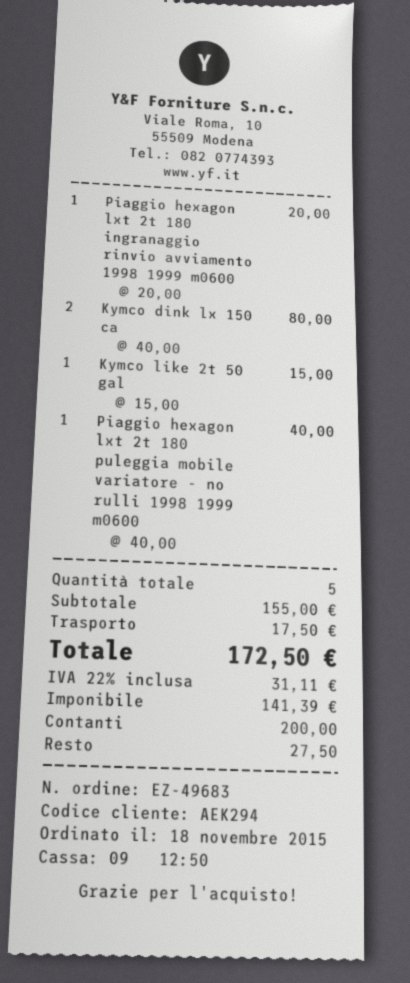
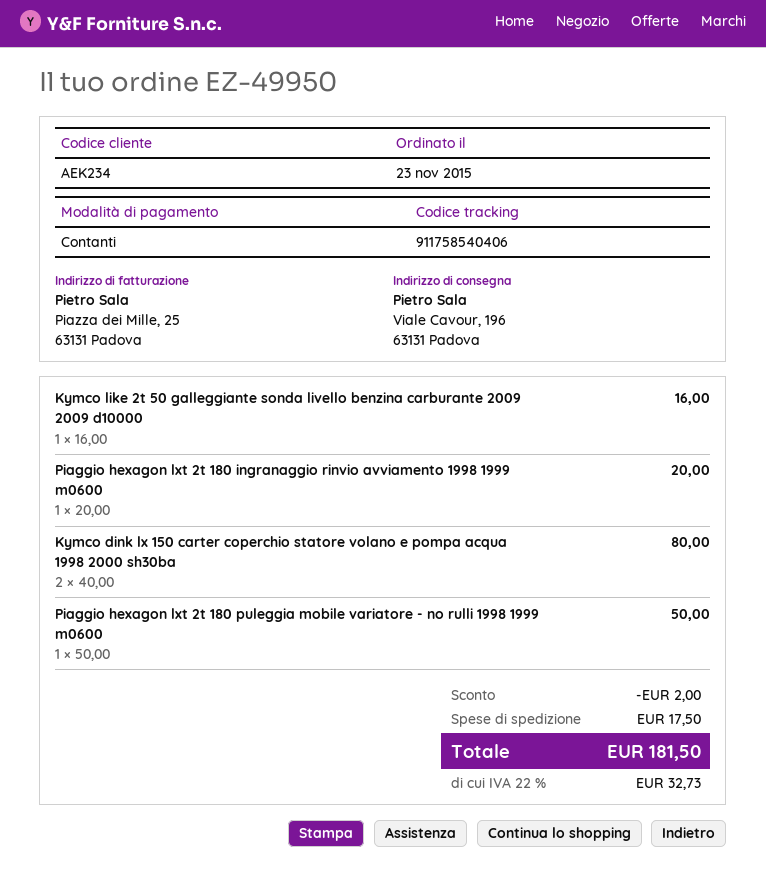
order number: EZ-49683 -> EZ-49950
order date: 2015-11-18 -> 2015-11-23
customer number: AEK294 -> AEK234
Kymco like 2t 50 gal: 1 x 15.00 = 15.00 -> 1 x 16.00 = 16.00
Piaggio hexagon lxt 2t 180 puleggia mobile variatore - no rulli 1998 1999 m0600: 1 x 40.00 = 40.00 -> 1 x 50.00 = 50.00
discount: none -> 2.00
tax: 22% = 31.11 -> 22% = 32.73
total: 172.50 -> 181.50

